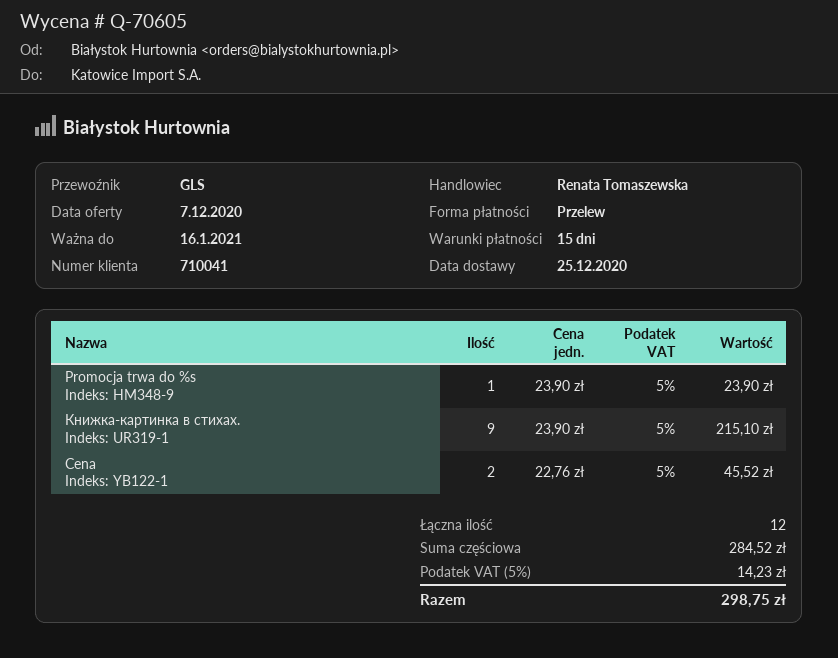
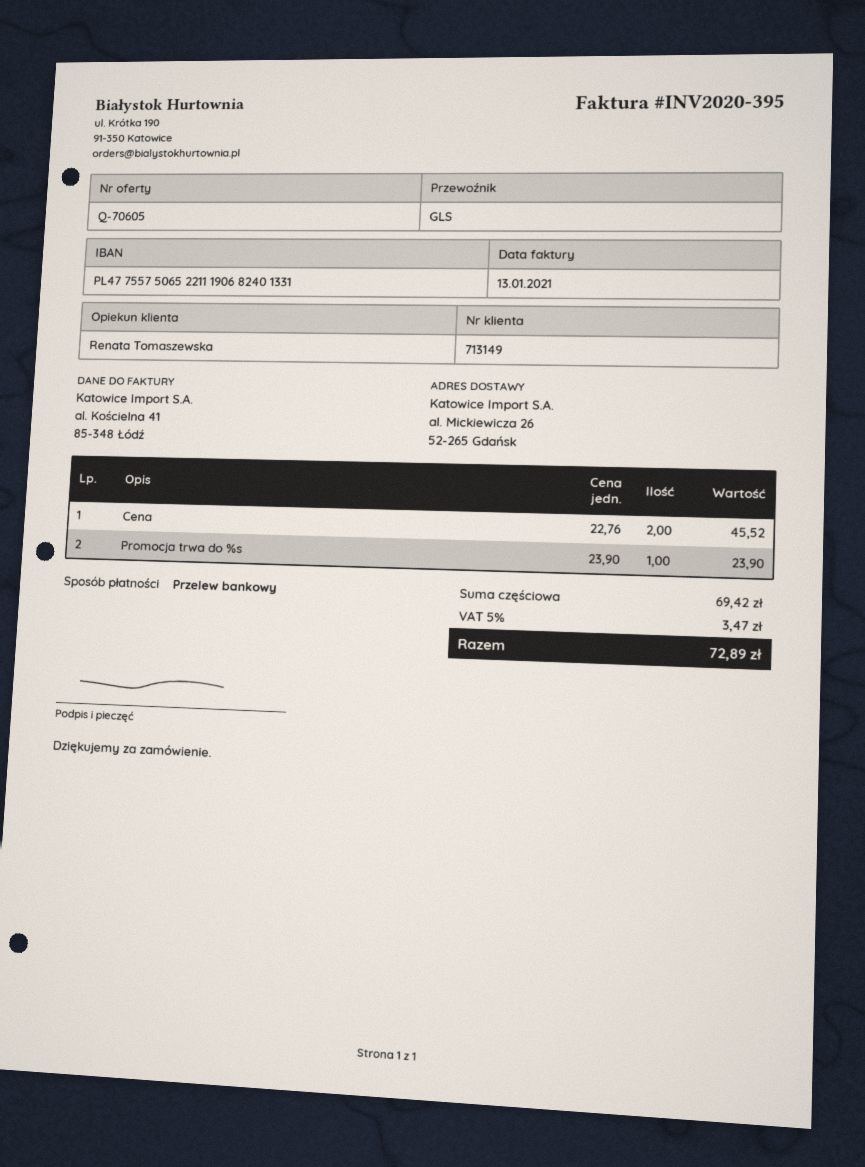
customer number: 710041 -> 713149
Книжка-картинка в стихах.: 9 x 23.90 = 215.10 -> none
subtotal: 284.52 -> 69.42
tax: 5% = 14.23 -> 5% = 3.47
total: 298.75 -> 72.89

